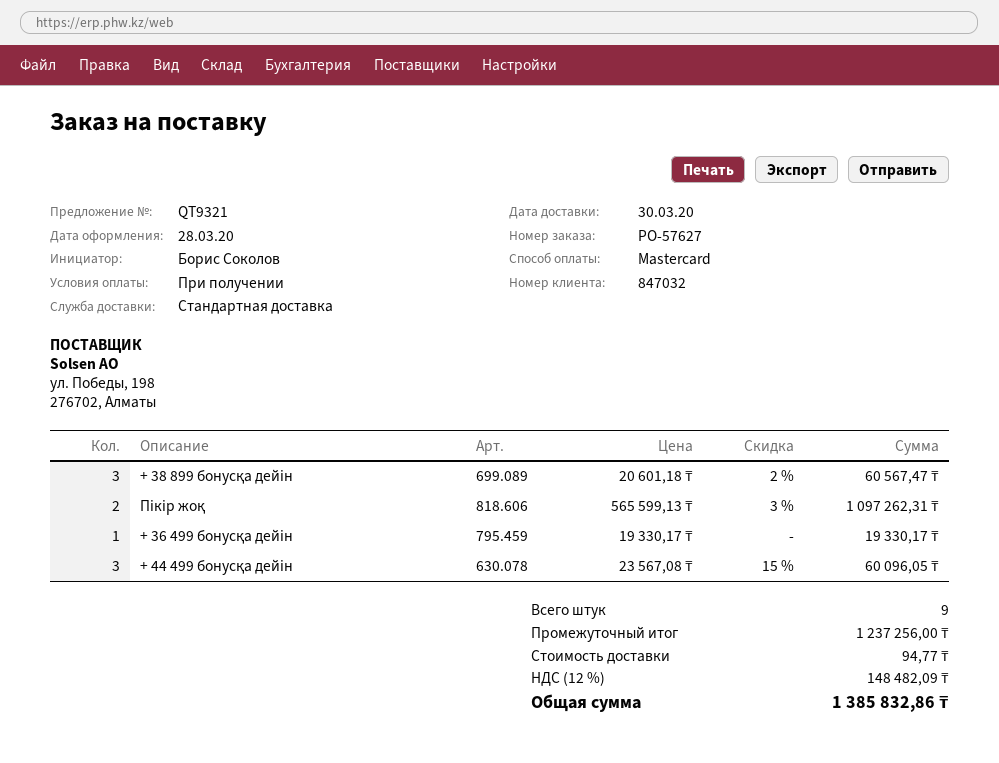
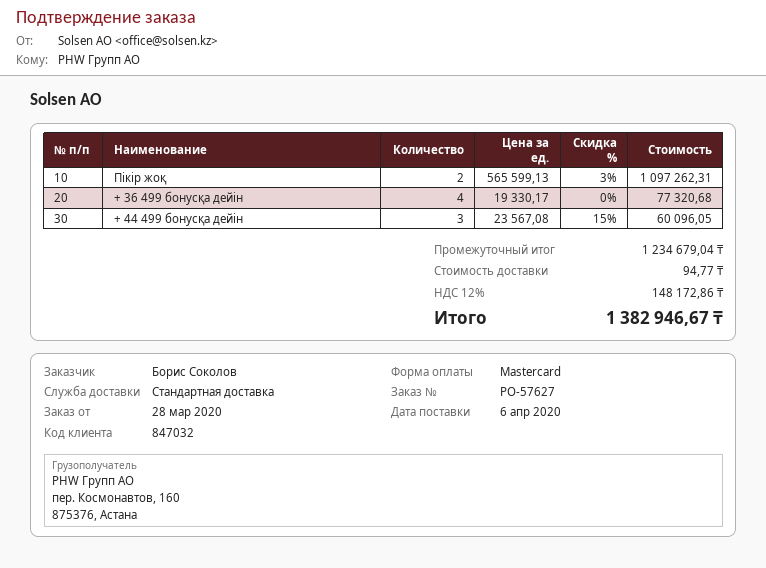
delivery date: 2020-03-30 -> 2020-04-06
+ 38 899 бонусқа дейін: 3 x 20601.18 - 2% = 60567.47 -> none
+ 36 499 бонусқа дейін: 1 x 19330.17 = 19330.17 -> 4 x 19330.17 = 77320.68
subtotal: 1237256.00 -> 1234679.04
tax: 12% = 148482.09 -> 12% = 148172.86
total: 1385832.86 -> 1382946.67

